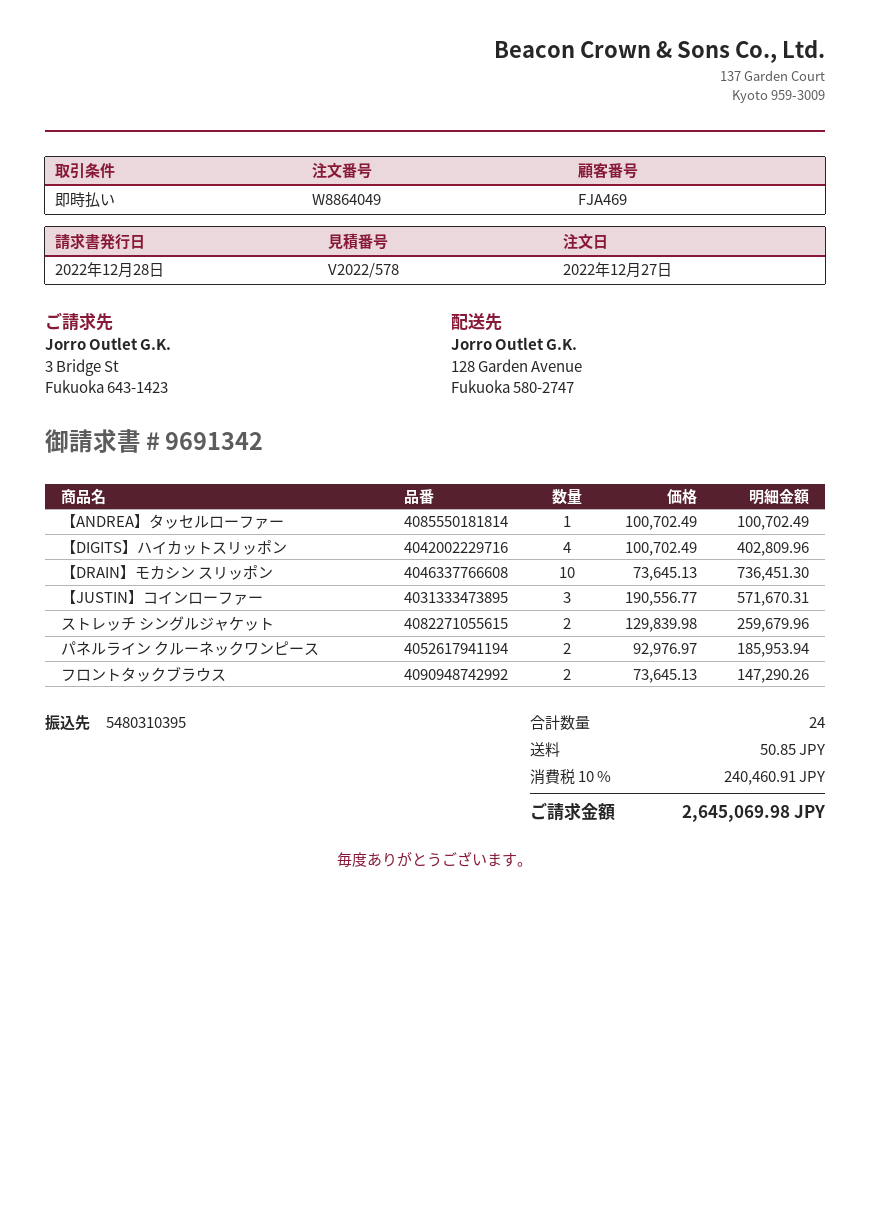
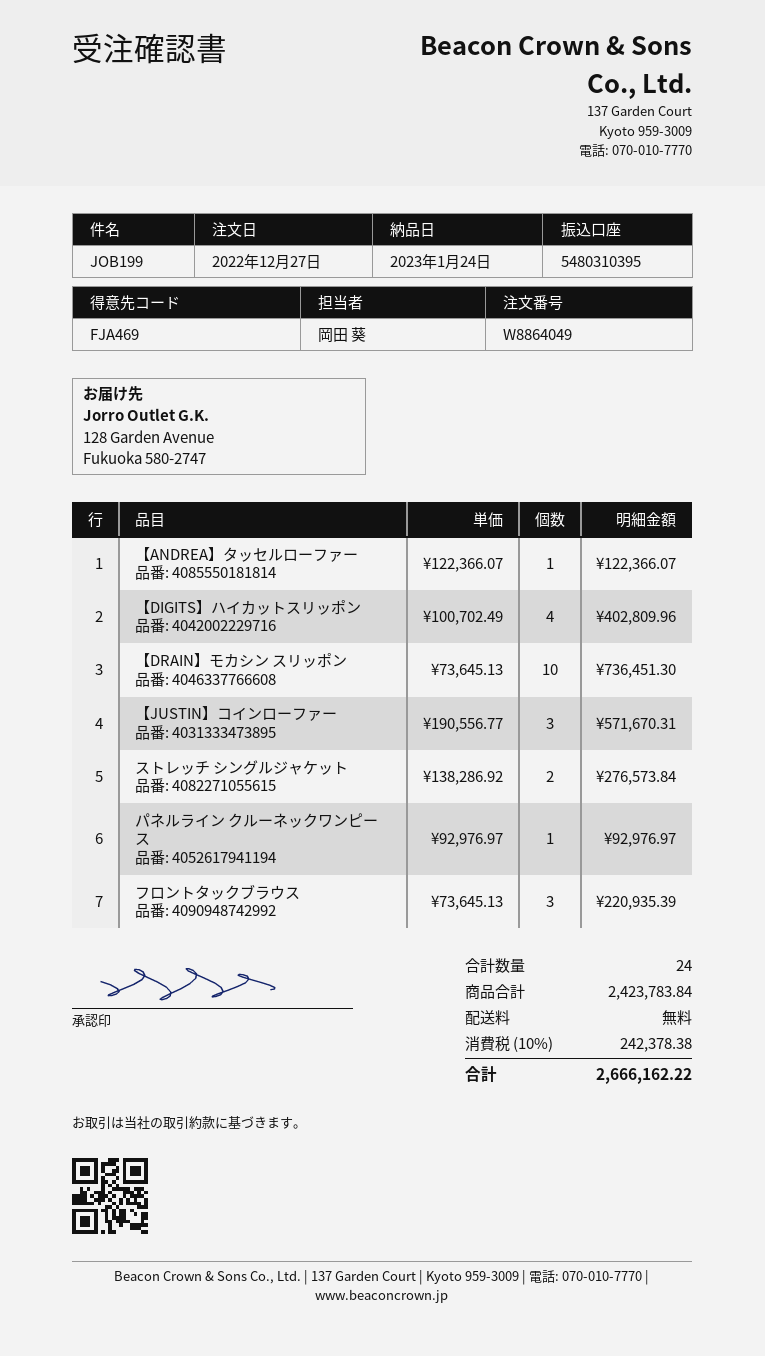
【ANDREA】タッセルローファー: 1 x 100702.49 = 100702.49 -> 1 x 122366.07 = 122366.07
ストレッチ シングルジャケット: 2 x 129839.98 = 259679.96 -> 2 x 138286.92 = 276573.84
パネルライン クルーネックワンピース: 2 x 92976.97 = 185953.94 -> 1 x 92976.97 = 92976.97
フロントタックブラウス: 2 x 73645.13 = 147290.26 -> 3 x 73645.13 = 220935.39
shipping: 50.85 -> 0.00
tax: 10% = 240460.91 -> 10% = 242378.38
total: 2645069.98 -> 2666162.22

